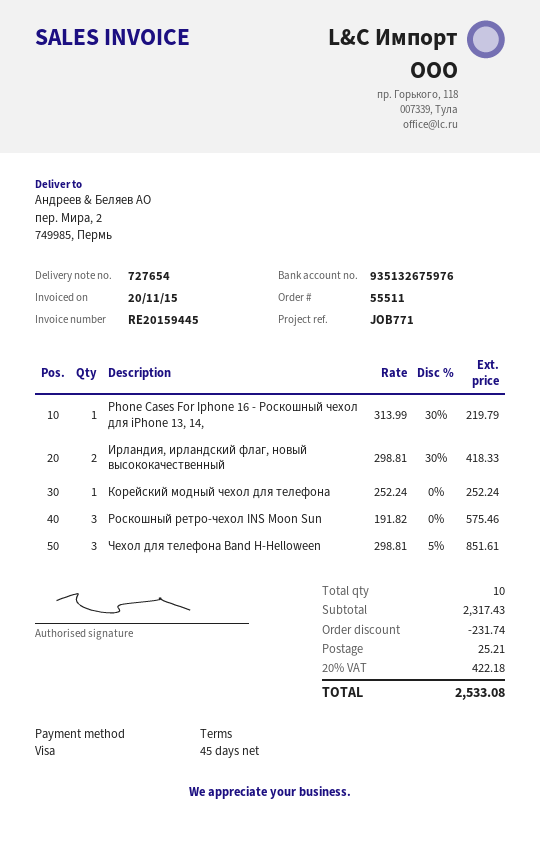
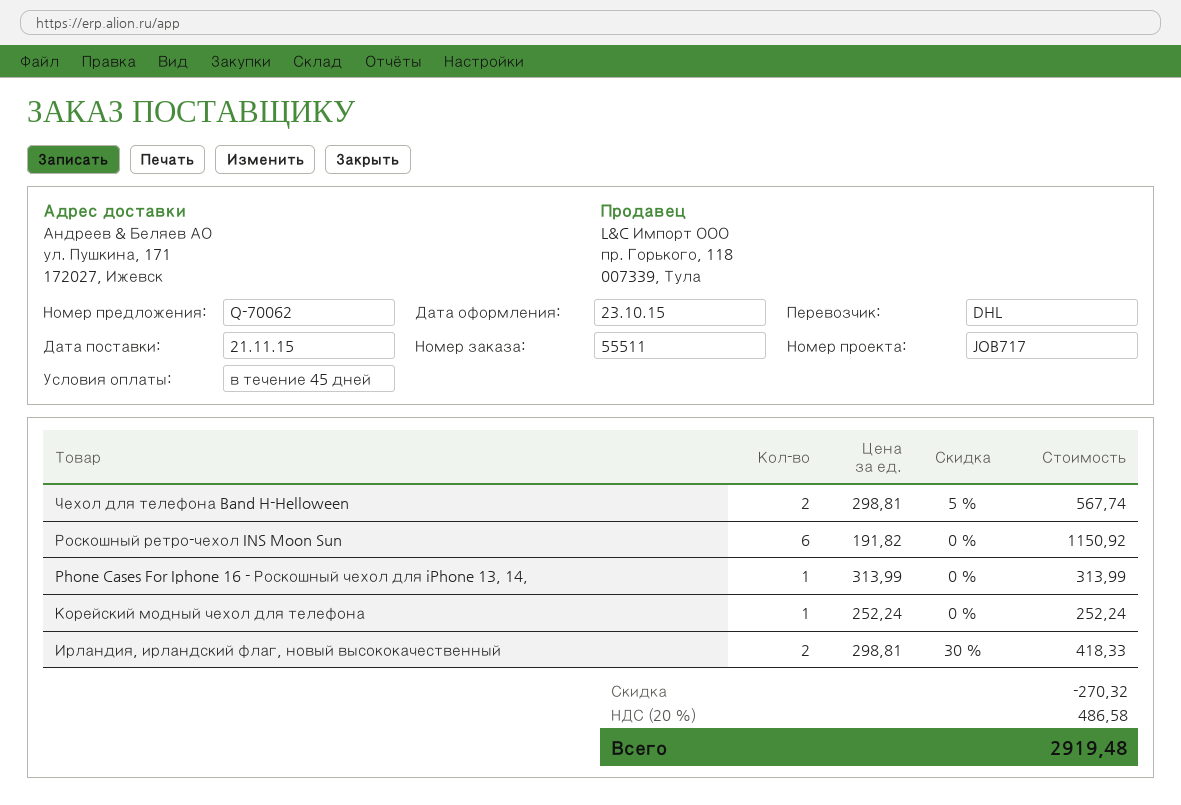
reference: JOB771 -> JOB717
ship to: пер. Мира, 2, 749985, Пермь -> ул. Пушкина, 171, 172027, Ижевск
Phone Cases For Iphone 16 - Роскошный чехол для iPhone 13, 14,: 1 x 313.99 - 30% = 219.79 -> 1 x 313.99 = 313.99
Роскошный ретро-чехол INS Moon Sun: 3 x 191.82 = 575.46 -> 6 x 191.82 = 1150.92
Чехол для телефона Band H-Helloween: 3 x 298.81 - 5% = 851.61 -> 2 x 298.81 - 5% = 567.74
discount: 231.74 -> 270.32
shipping: 25.21 -> none
tax: 20% = 422.18 -> 20% = 486.58
total: 2533.08 -> 2919.48

